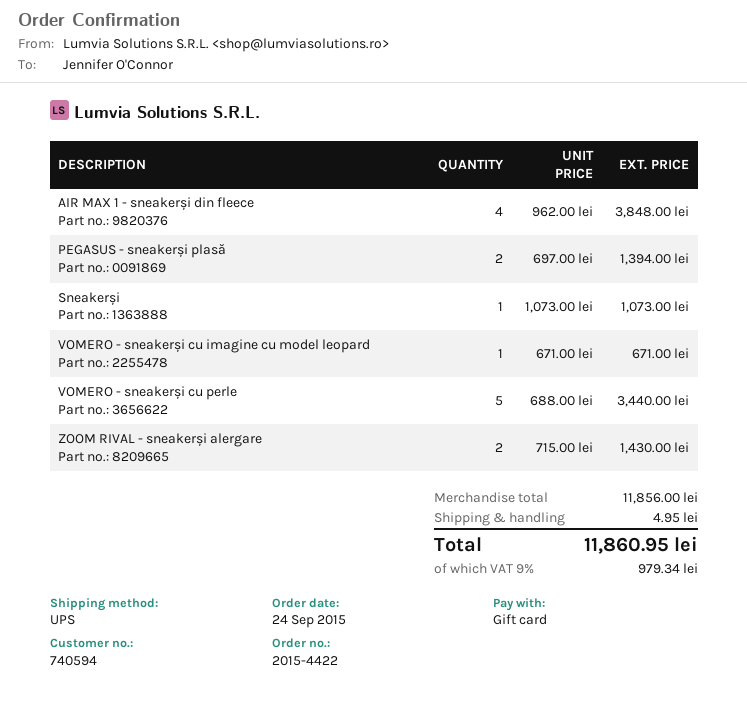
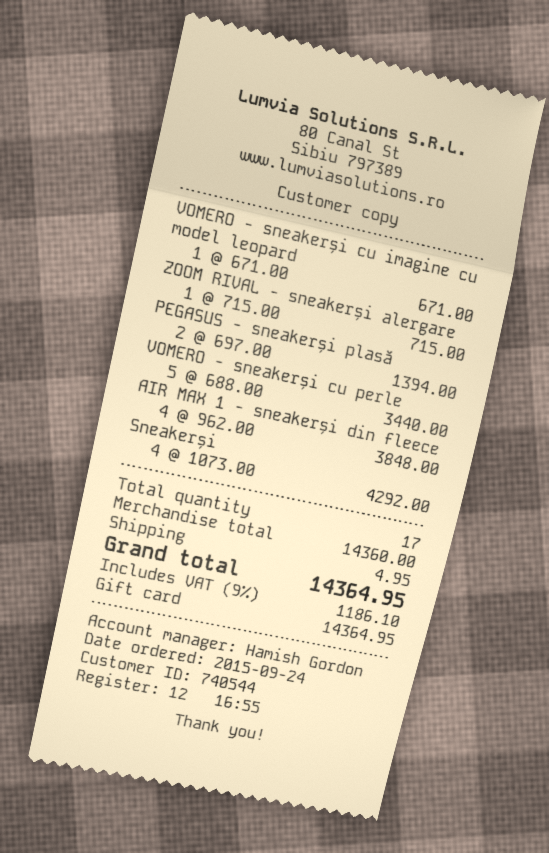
customer number: 740594 -> 740544
Sneakerși: 1 x 1073.00 = 1073.00 -> 4 x 1073.00 = 4292.00
ZOOM RIVAL - sneakerși alergare: 2 x 715.00 = 1430.00 -> 1 x 715.00 = 715.00
subtotal: 11856.00 -> 14360.00
tax: 9% = 979.34 -> 9% = 1186.10
total: 11860.95 -> 14364.95

